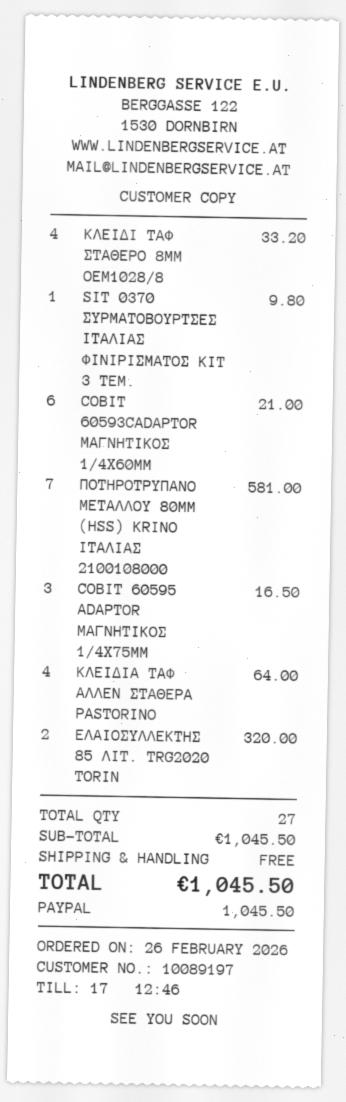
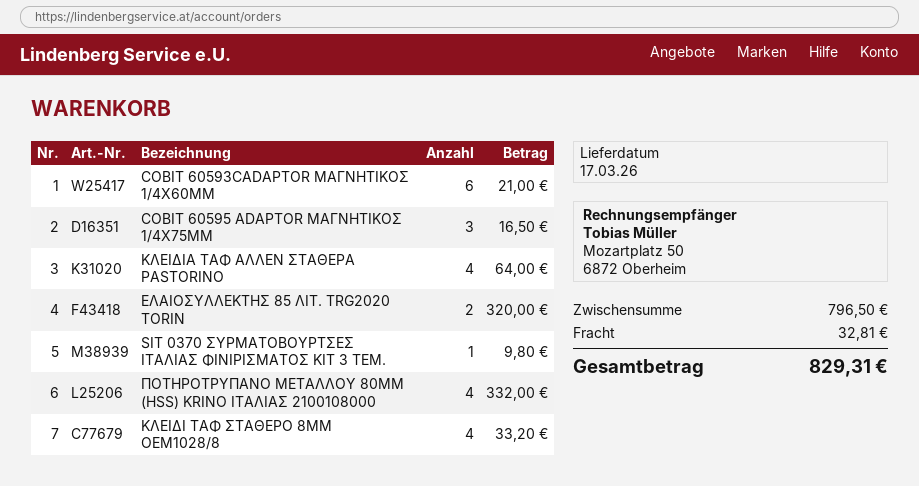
ΠΟΤΗΡΟΤΡΥΠΑΝΟ ΜΕΤΑΛΛΟΥ 80MM (HSS) KRINO ΙΤΑΛΙΑΣ 2100108000: 7 for 581.00 -> 4 for 332.00
subtotal: 1045.50 -> 796.50
shipping: 0.00 -> 32.81
total: 1045.50 -> 829.31

